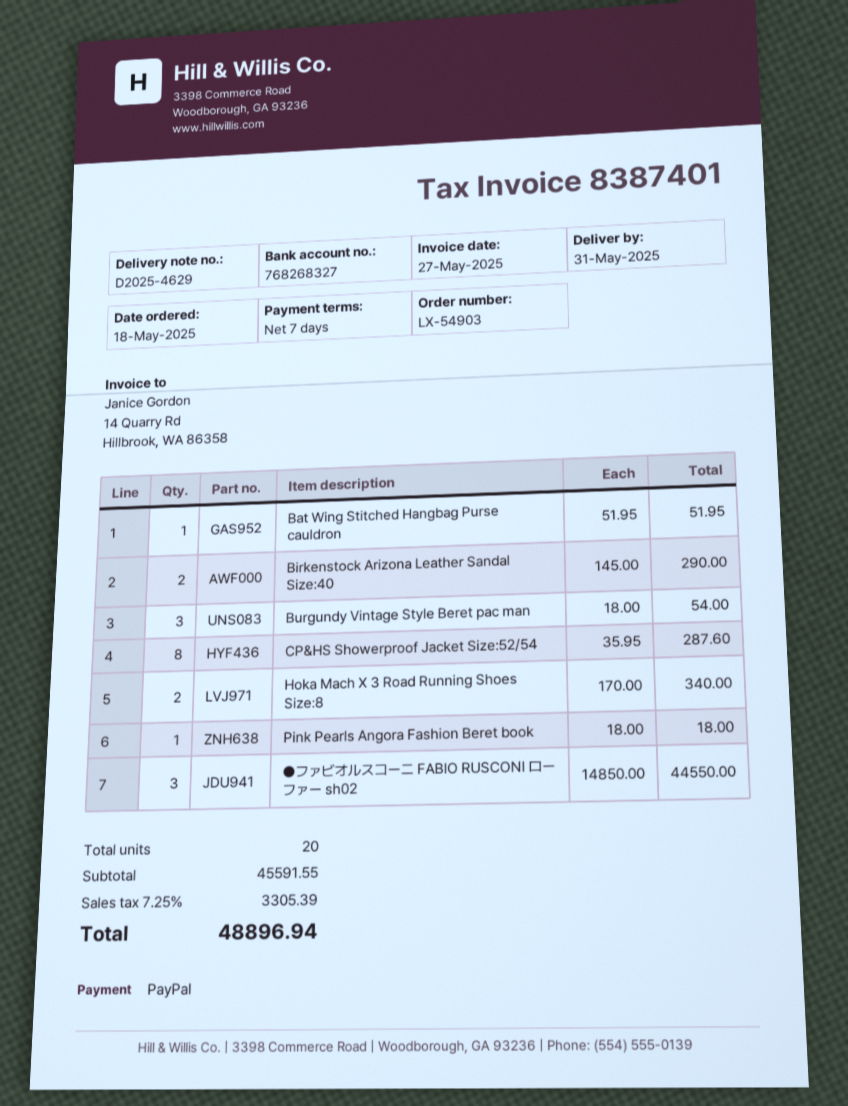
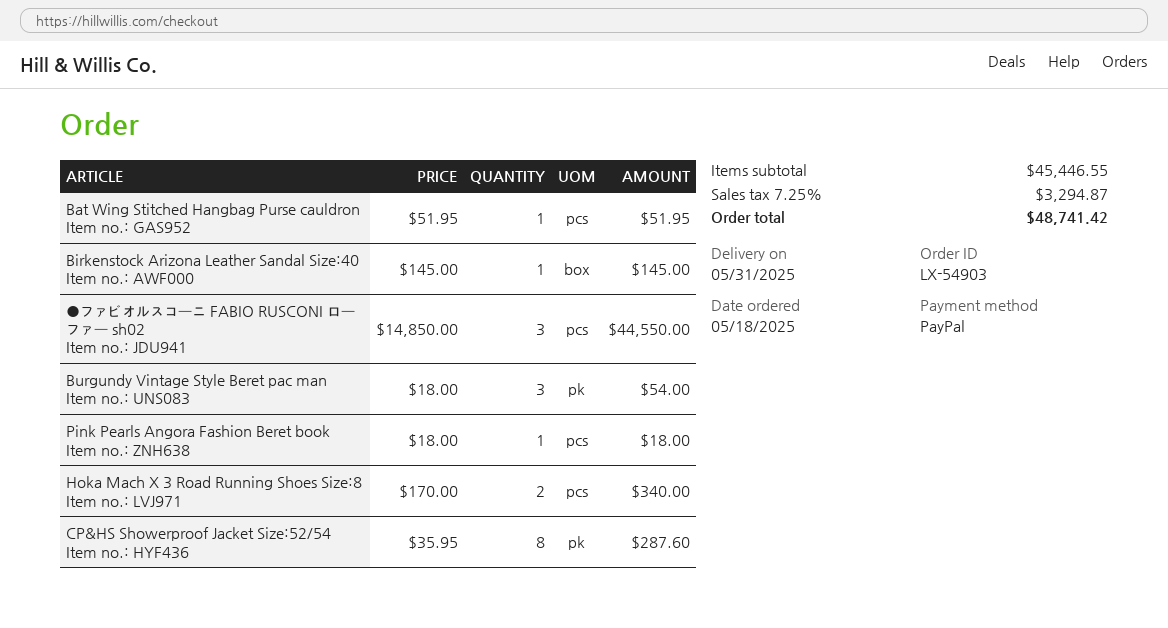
Birkenstock Arizona Leather Sandal Size:40: 2 x 145.00 = 290.00 -> 1 x 145.00 = 145.00
subtotal: 45591.55 -> 45446.55
tax: 7.25% = 3305.39 -> 7.25% = 3294.87
total: 48896.94 -> 48741.42

